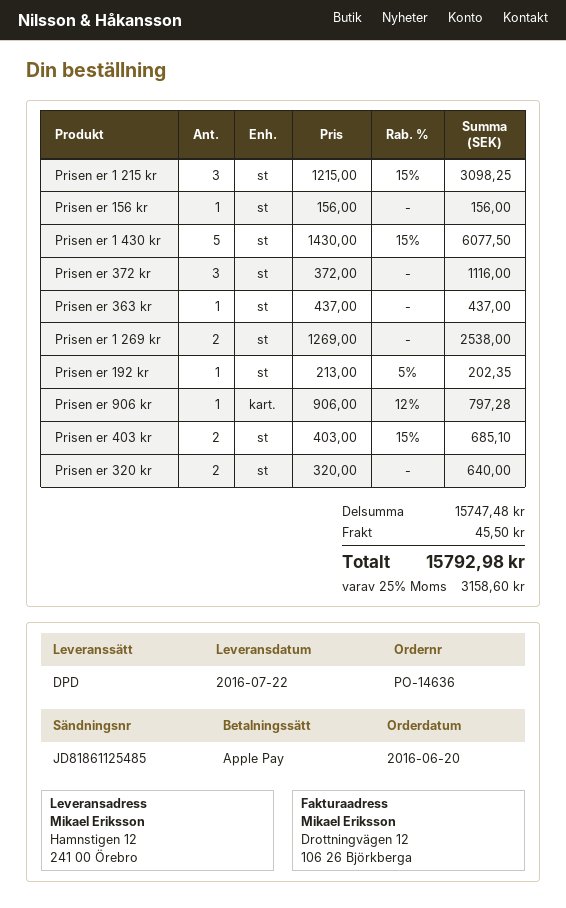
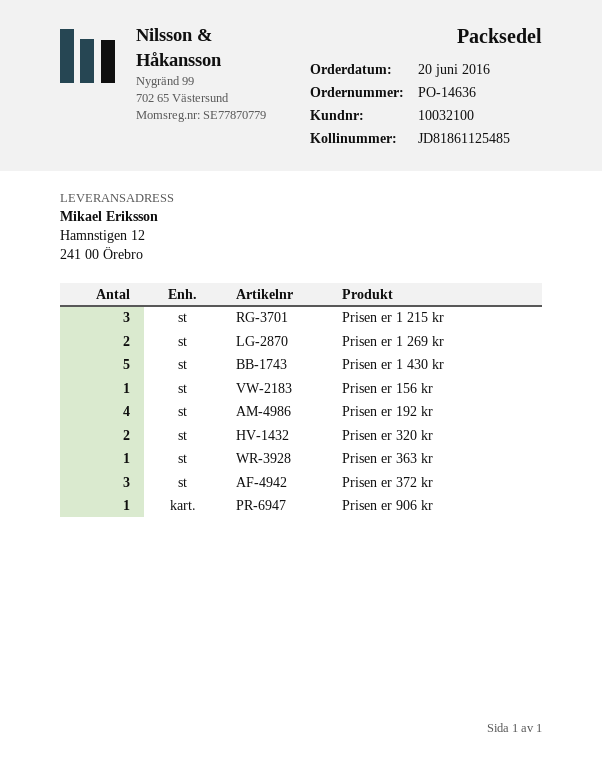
Prisen er 192 kr: 1 -> 4
Prisen er 403 kr: 2 -> none

